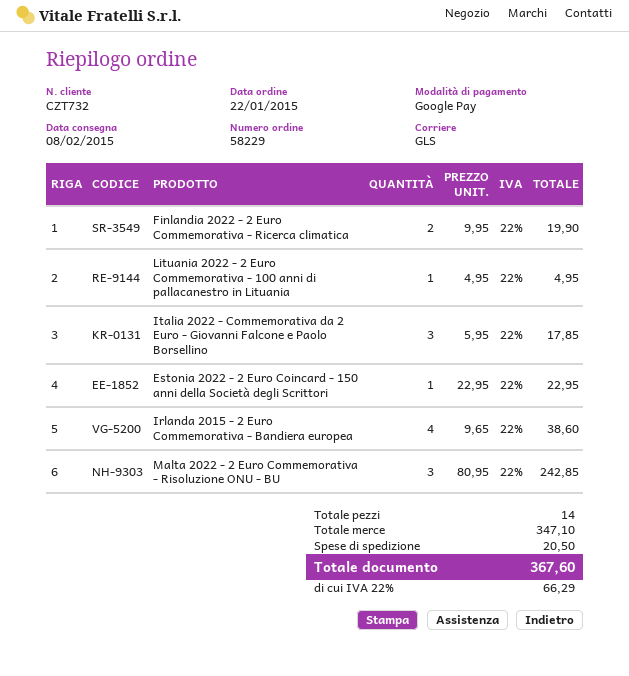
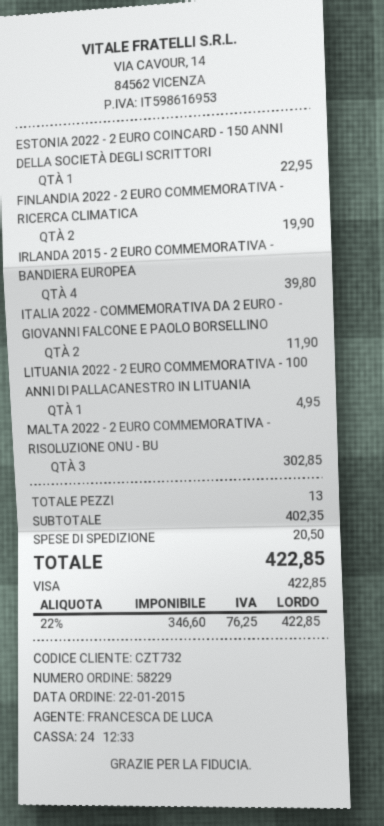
payment method: Google Pay -> Visa
Italia 2022 - Commemorativa da 2 Euro - Giovanni Falcone e Paolo Borsellino: 3 for 17.85 -> 2 for 11.90
Irlanda 2015 - 2 Euro Commemorativa - Bandiera europea: 4 for 38.60 -> 4 for 39.80
Malta 2022 - 2 Euro Commemorativa - Risoluzione ONU - BU: 3 for 242.85 -> 3 for 302.85
total quantity: 14 -> 13
subtotal: 347.10 -> 402.35
tax: 22% = 66.29 -> 22% = 76.25
total: 367.60 -> 422.85

